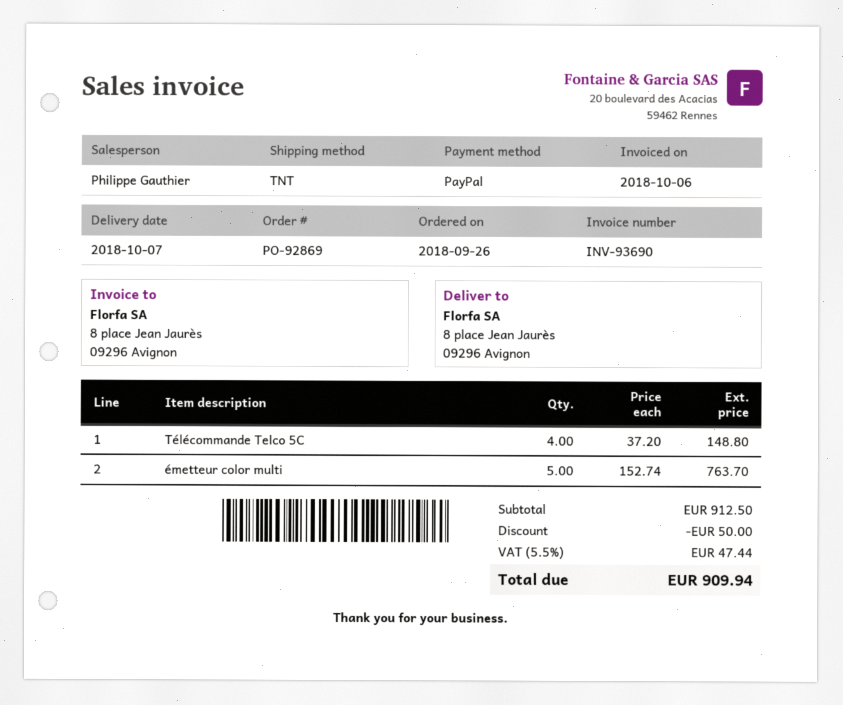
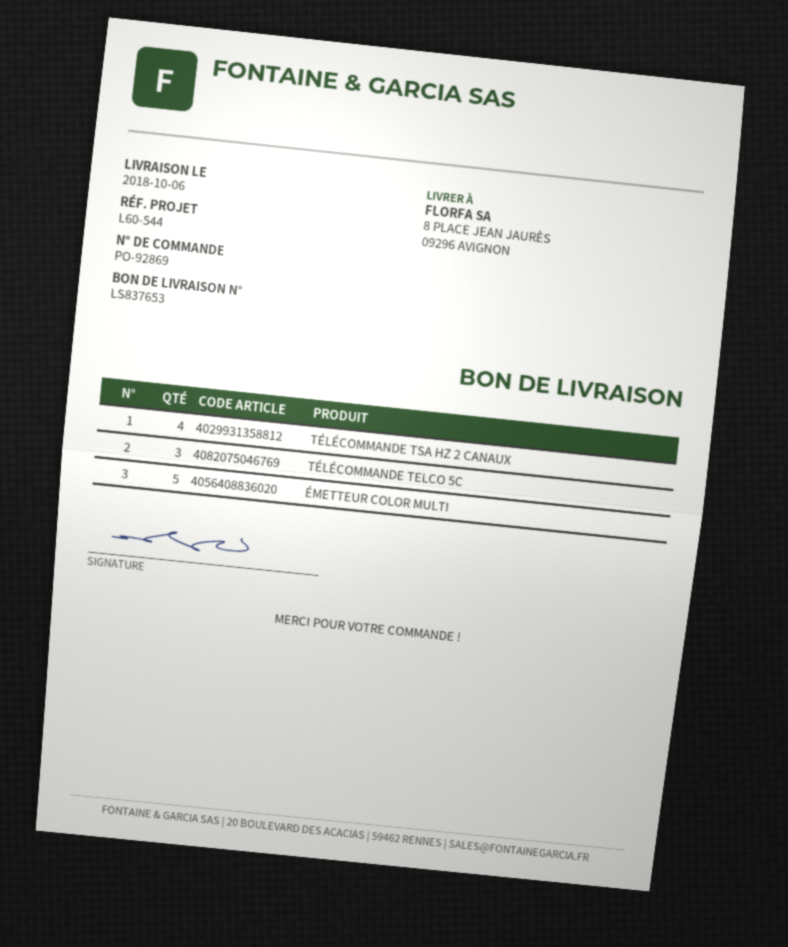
delivery date: 2018-10-07 -> 2018-10-06
Télécommande Telco 5C: 4 -> 3
TÉLÉCOMMANDE TSA HZ 2 CANAUX: none -> 4

